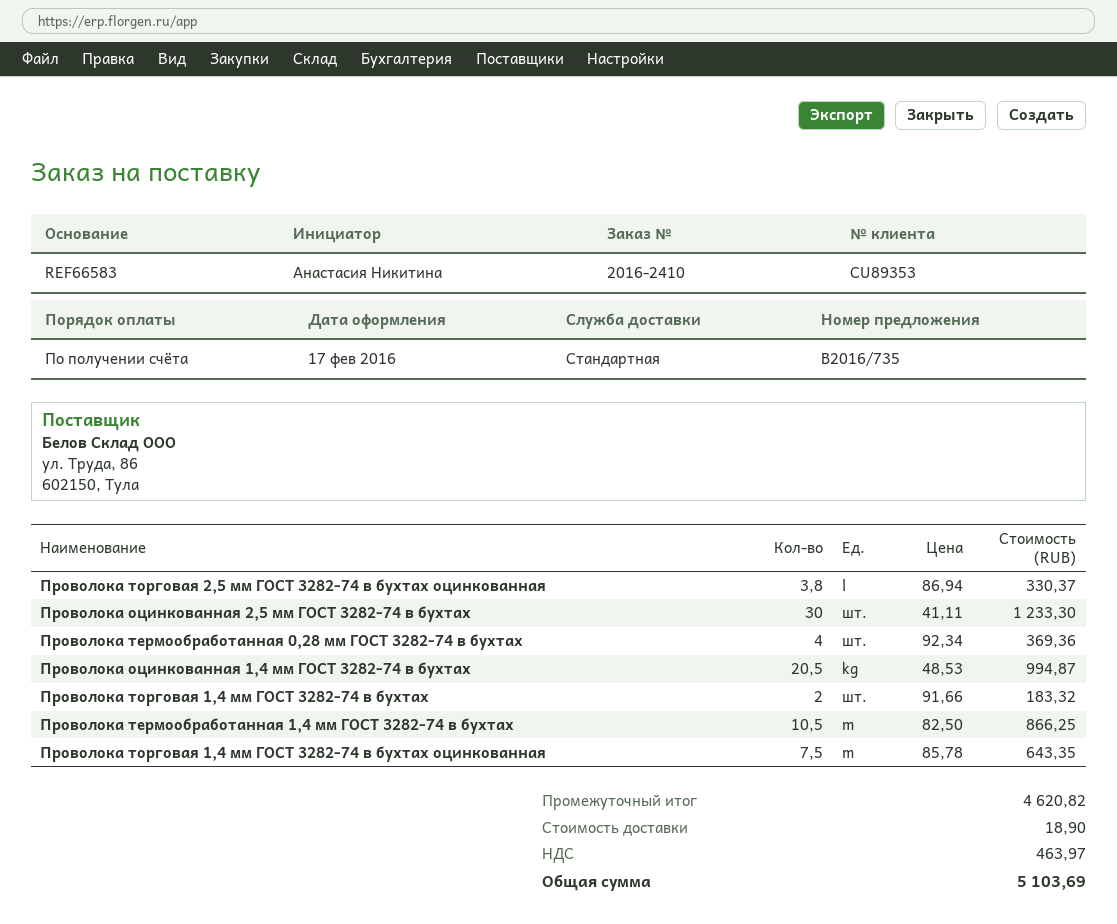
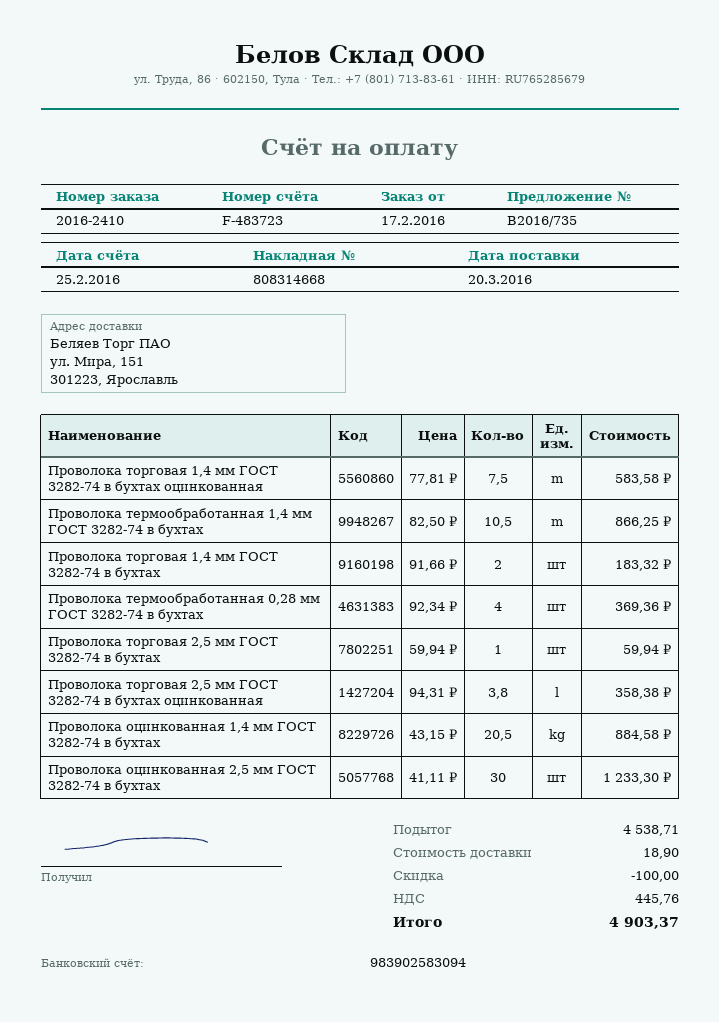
Проволока торговая 2,5 мм ГОСТ 3282-74 в бухтах оцинкованная: 3.8 x 86.94 = 330.37 -> 3.8 x 94.31 = 358.38
Проволока оцинкованная 1,4 мм ГОСТ 3282-74 в бухтах: 20.5 x 48.53 = 994.87 -> 20.5 x 43.15 = 884.58
Проволока торговая 1,4 мм ГОСТ 3282-74 в бухтах оцинкованная: 7.5 x 85.78 = 643.35 -> 7.5 x 77.81 = 583.58
Проволока торговая 2,5 мм ГОСТ 3282-74 в бухтах: none -> 1 x 59.94 = 59.94
subtotal: 4620.82 -> 4538.71
discount: none -> 100.00
tax: 463.97 -> 445.76
total: 5103.69 -> 4903.37

